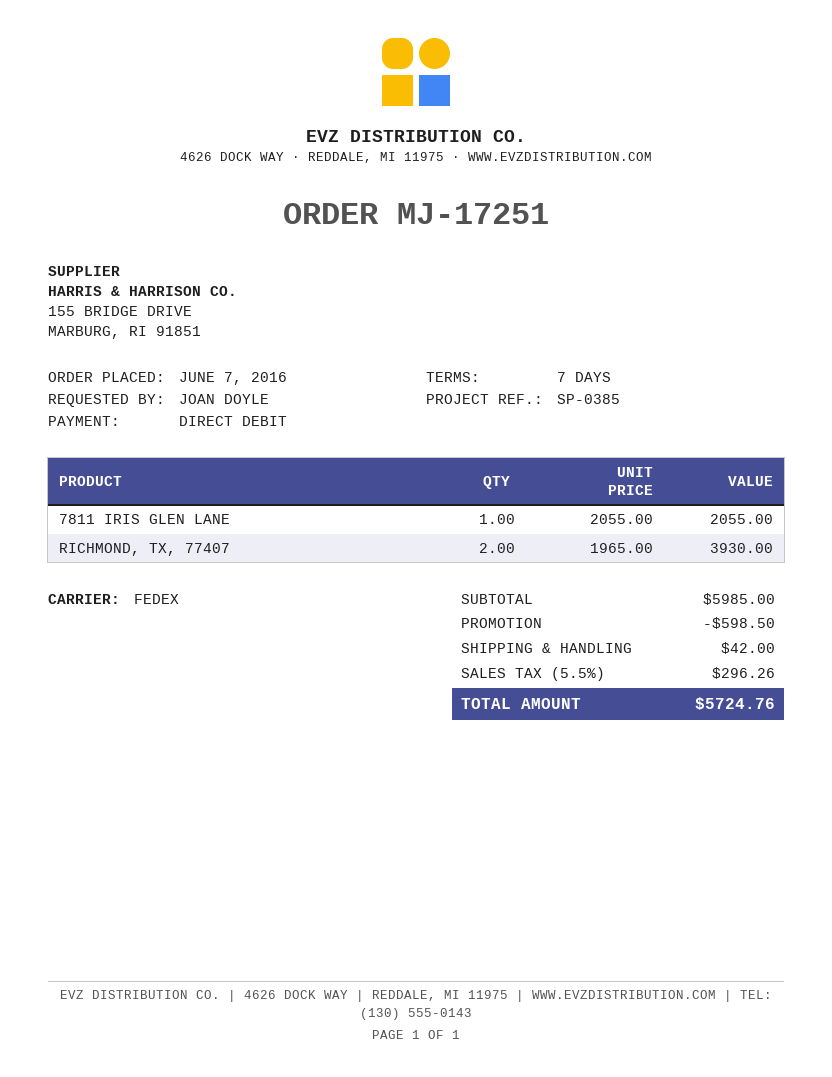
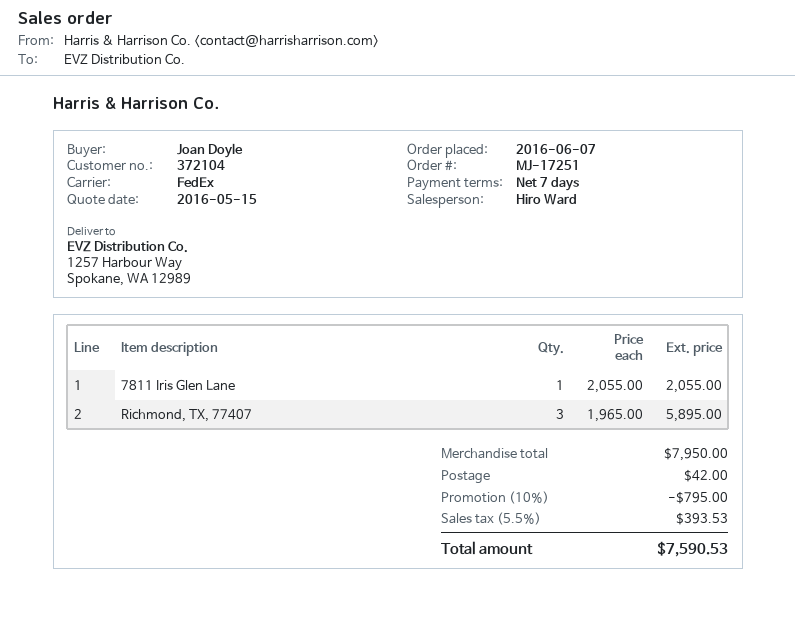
RICHMOND, TX, 77407: 2 x 1965.00 = 3930.00 -> 3 x 1965.00 = 5895.00
subtotal: 5985.00 -> 7950.00
discount: 598.50 -> 795.00
tax: 5.5% = 296.26 -> 5.5% = 393.53
total: 5724.76 -> 7590.53

